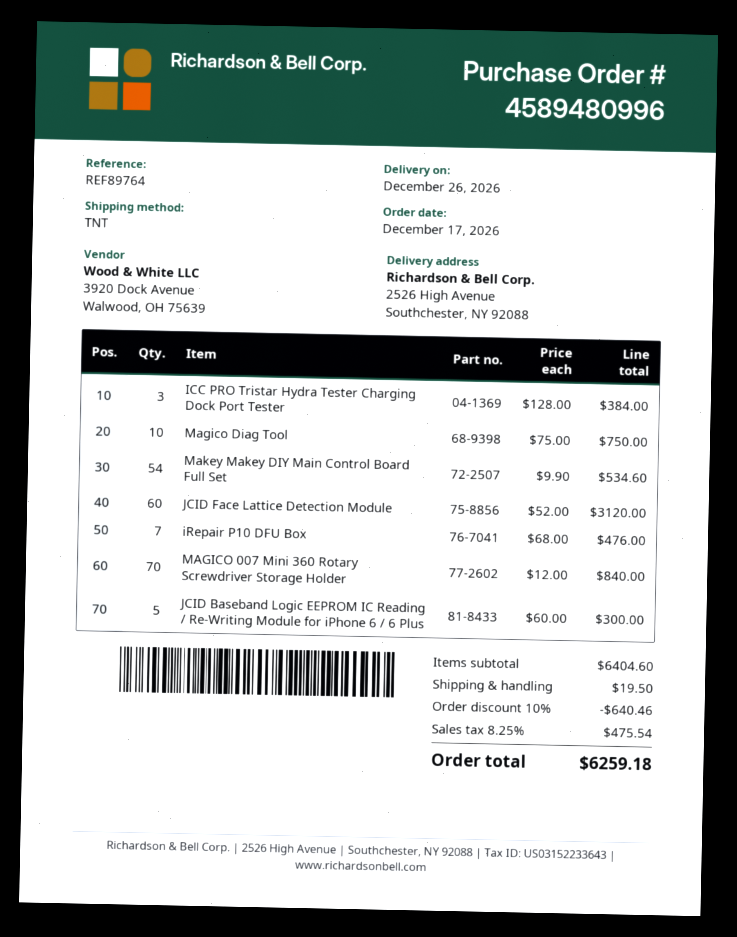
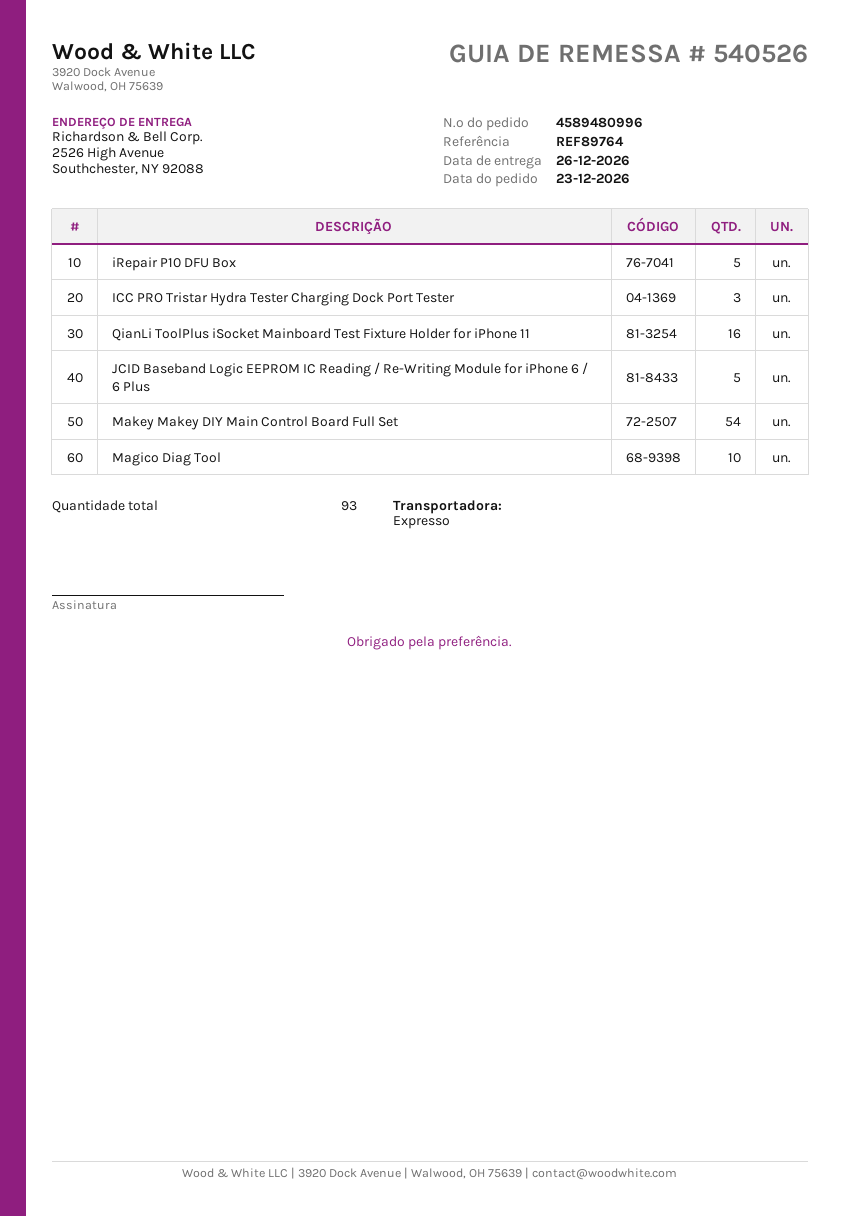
order date: 2026-12-17 -> 2026-12-23
shipping method: TNT -> express
JCID Face Lattice Detection Module: 60 -> none
iRepair P10 DFU Box: 7 -> 5
MAGICO 007 Mini 360 Rotary Screwdriver Storage Holder: 70 -> none
QianLi ToolPlus iSocket Mainboard Test Fixture Holder for iPhone 11: none -> 16

